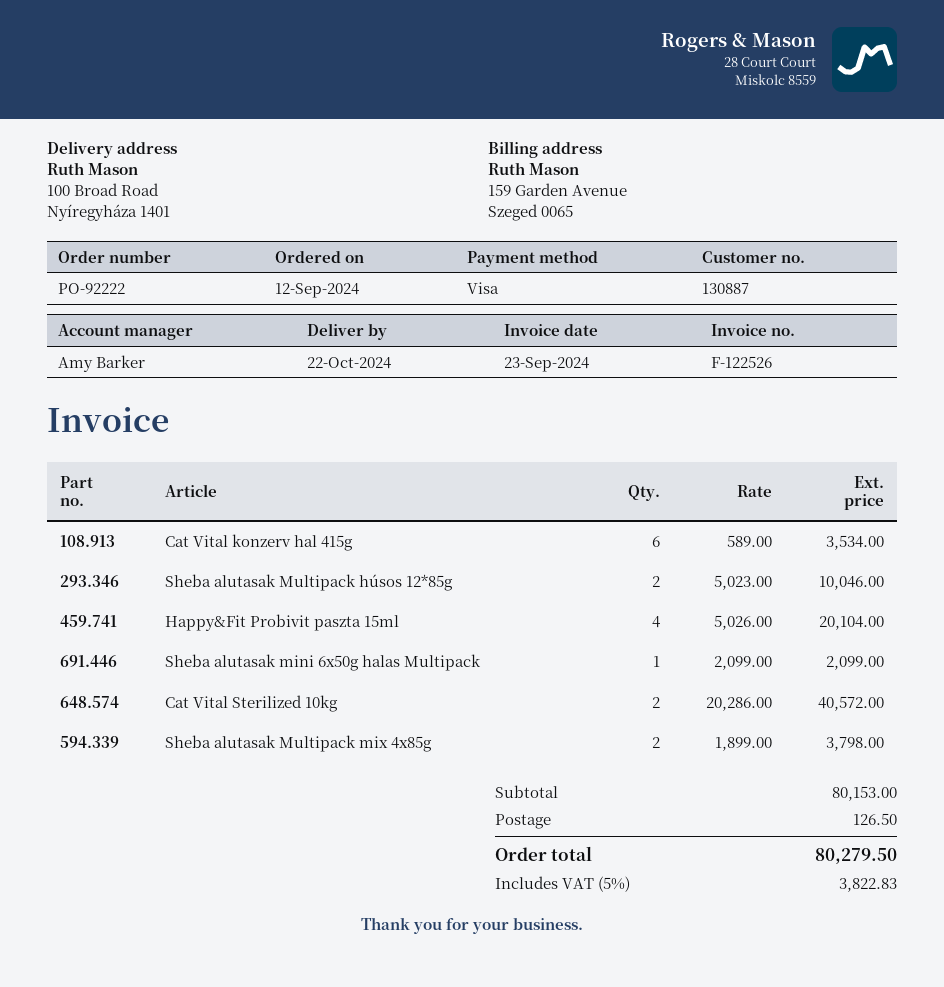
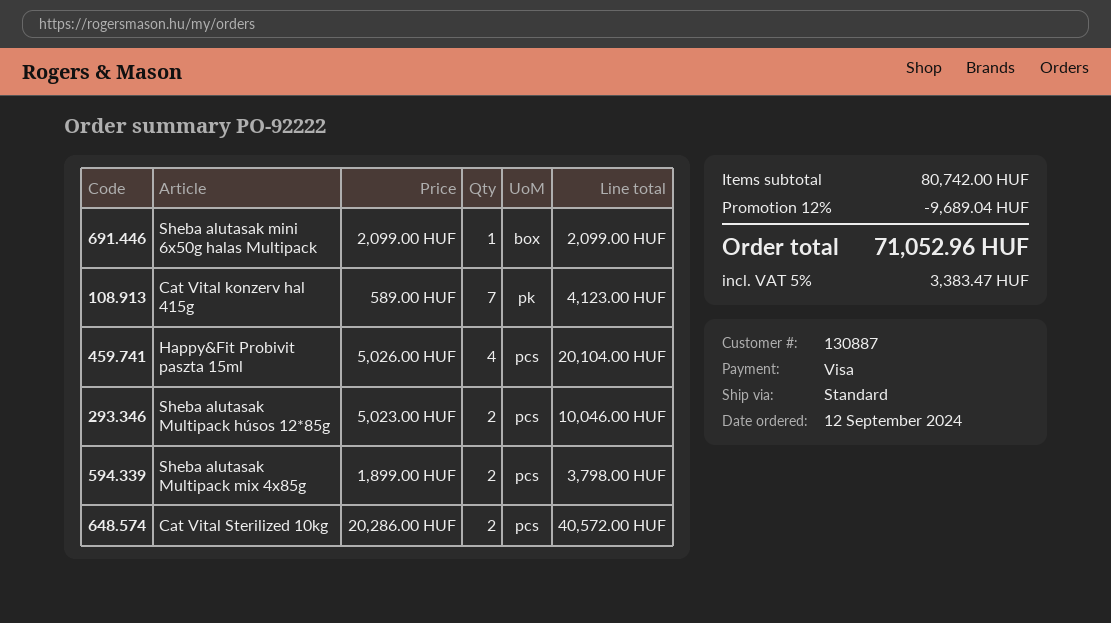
Cat Vital konzerv hal 415g: 6 x 589.00 = 3534.00 -> 7 x 589.00 = 4123.00
subtotal: 80153.00 -> 80742.00
discount: none -> 12% = 9689.04
shipping: 126.50 -> none
tax: 5% = 3822.83 -> 5% = 3383.47
total: 80279.50 -> 71052.96

